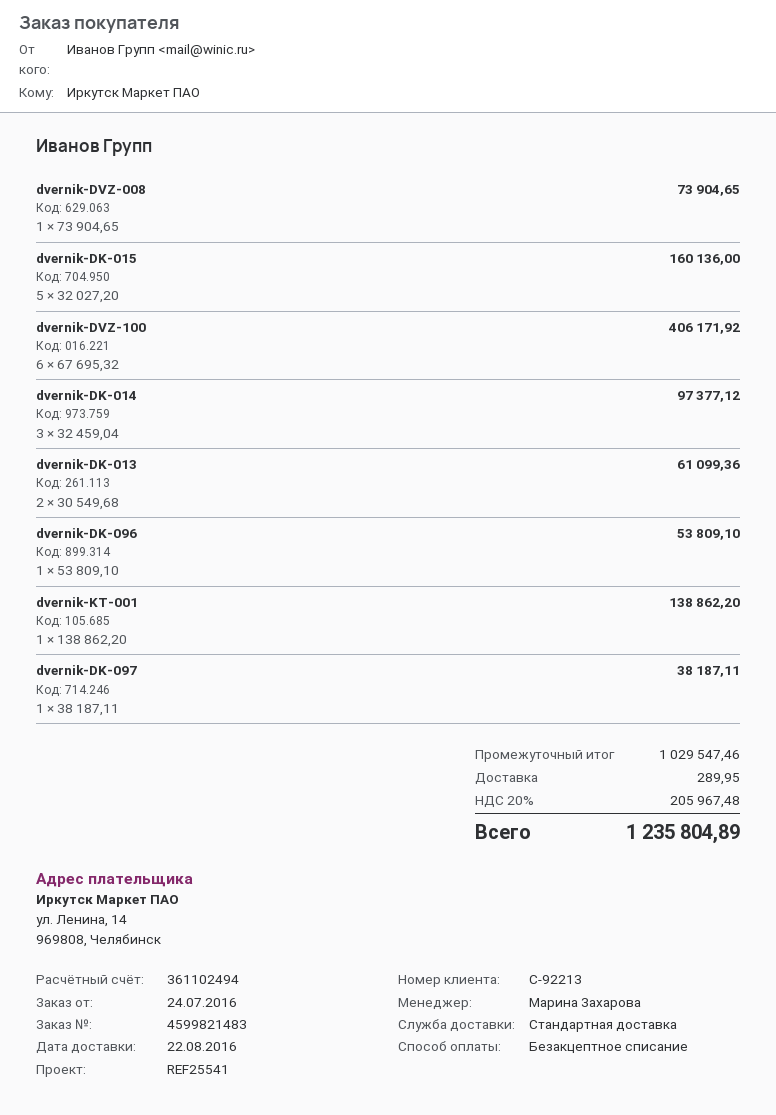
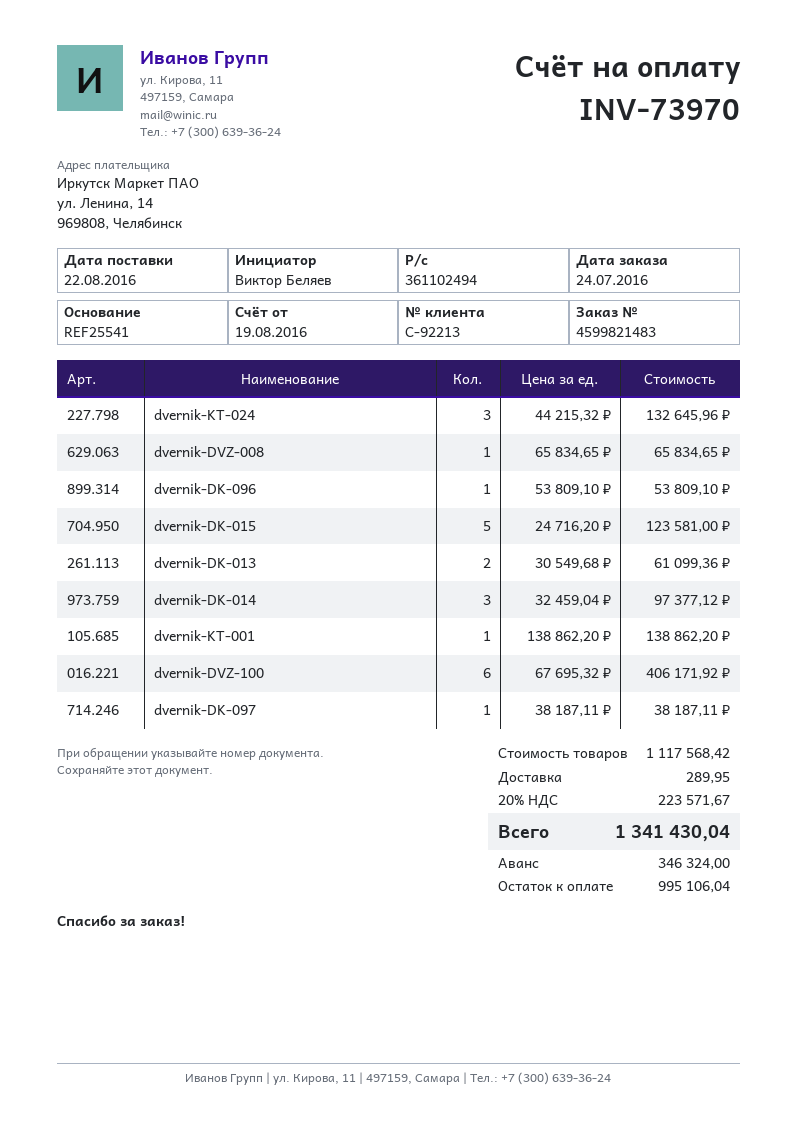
dvernik-DVZ-008: 1 x 73904.65 = 73904.65 -> 1 x 65834.65 = 65834.65
dvernik-DK-015: 5 x 32027.20 = 160136.00 -> 5 x 24716.20 = 123581.00
dvernik-KT-024: none -> 3 x 44215.32 = 132645.96
subtotal: 1029547.46 -> 1117568.42
tax: 20% = 205967.48 -> 20% = 223571.67
total: 1235804.89 -> 1341430.04

